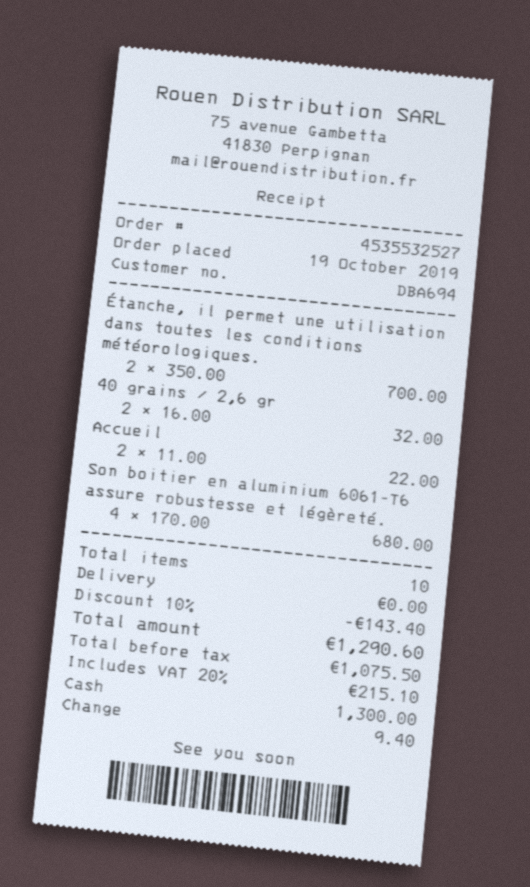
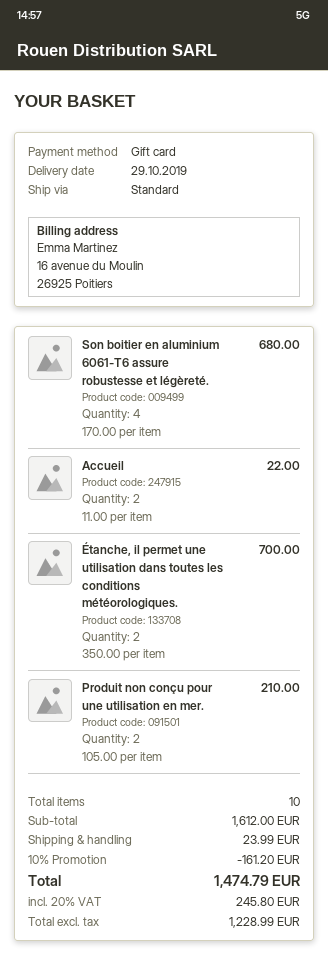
payment method: cash -> gift card
40 grains / 2,6 gr: 2 x 16.00 = 32.00 -> none
Produit non conçu pour une utilisation en mer.: none -> 2 x 105.00 = 210.00
discount: 10% = 143.40 -> 10% = 161.20
shipping: 0.00 -> 23.99
net: 1075.50 -> 1228.99
tax: 20% = 215.10 -> 20% = 245.80
total: 1290.60 -> 1474.79

